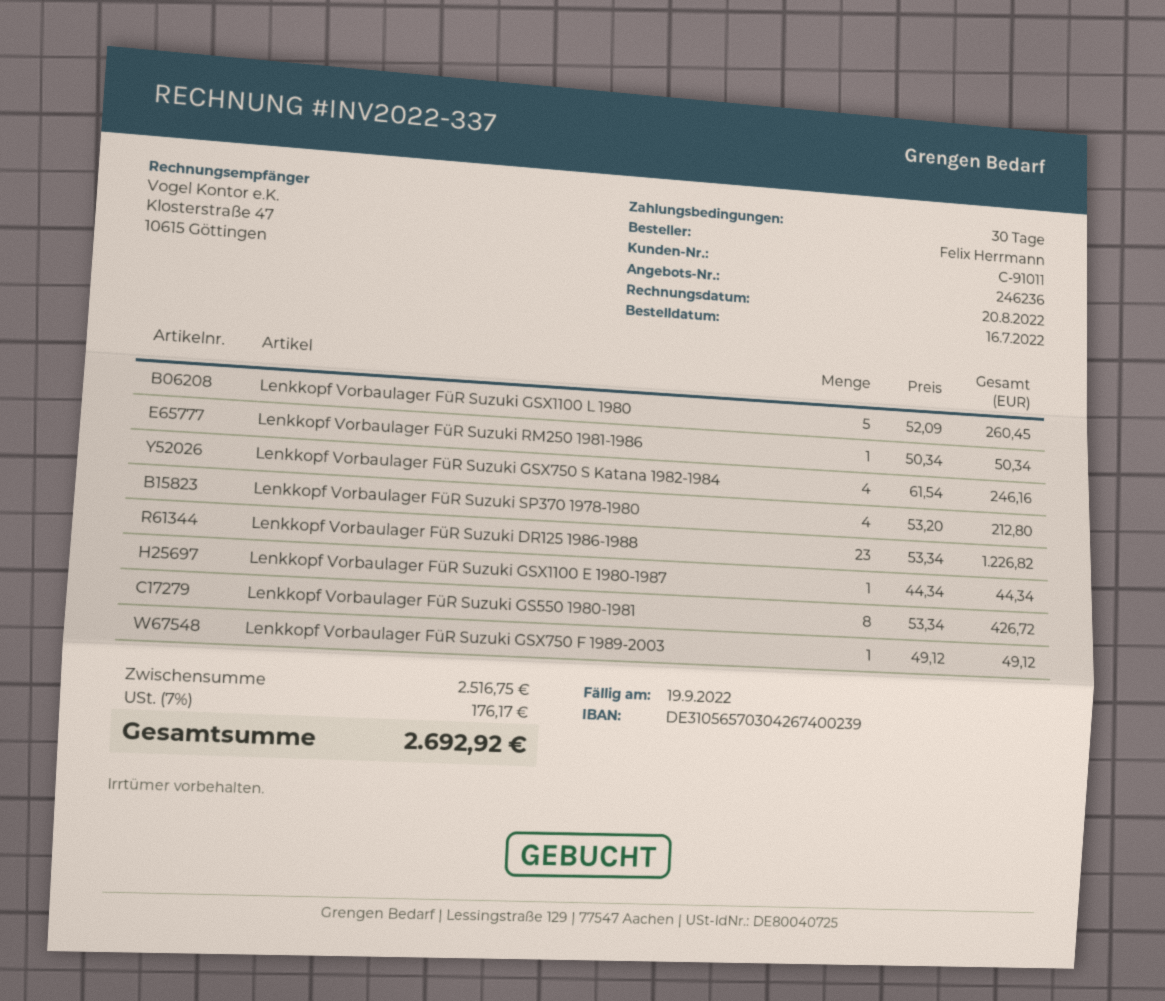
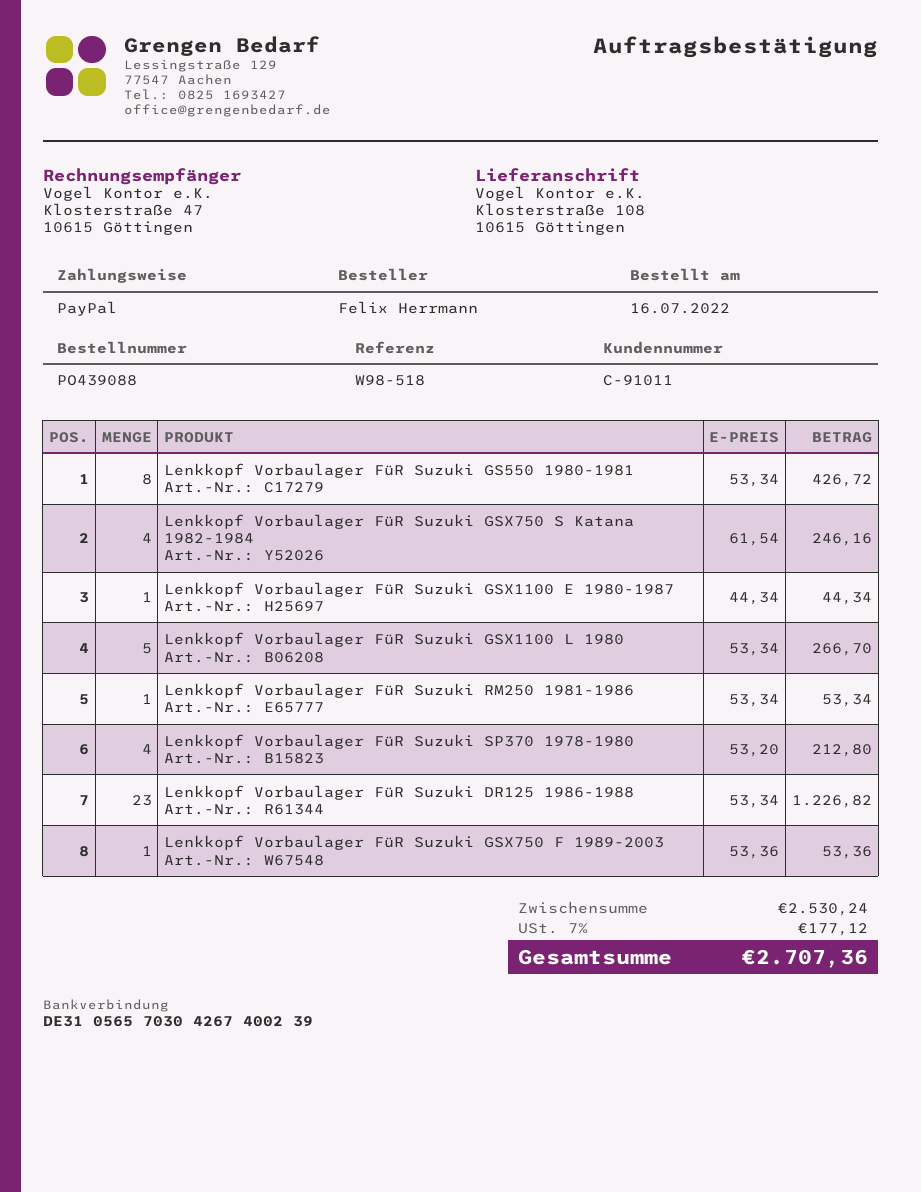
Lenkkopf Vorbaulager FüR Suzuki GSX1100 L 1980: 5 x 52.09 = 260.45 -> 5 x 53.34 = 266.70
Lenkkopf Vorbaulager FüR Suzuki RM250 1981-1986: 1 x 50.34 = 50.34 -> 1 x 53.34 = 53.34
Lenkkopf Vorbaulager FüR Suzuki GSX750 F 1989-2003: 1 x 49.12 = 49.12 -> 1 x 53.36 = 53.36
subtotal: 2516.75 -> 2530.24
tax: 7% = 176.17 -> 7% = 177.12
total: 2692.92 -> 2707.36

